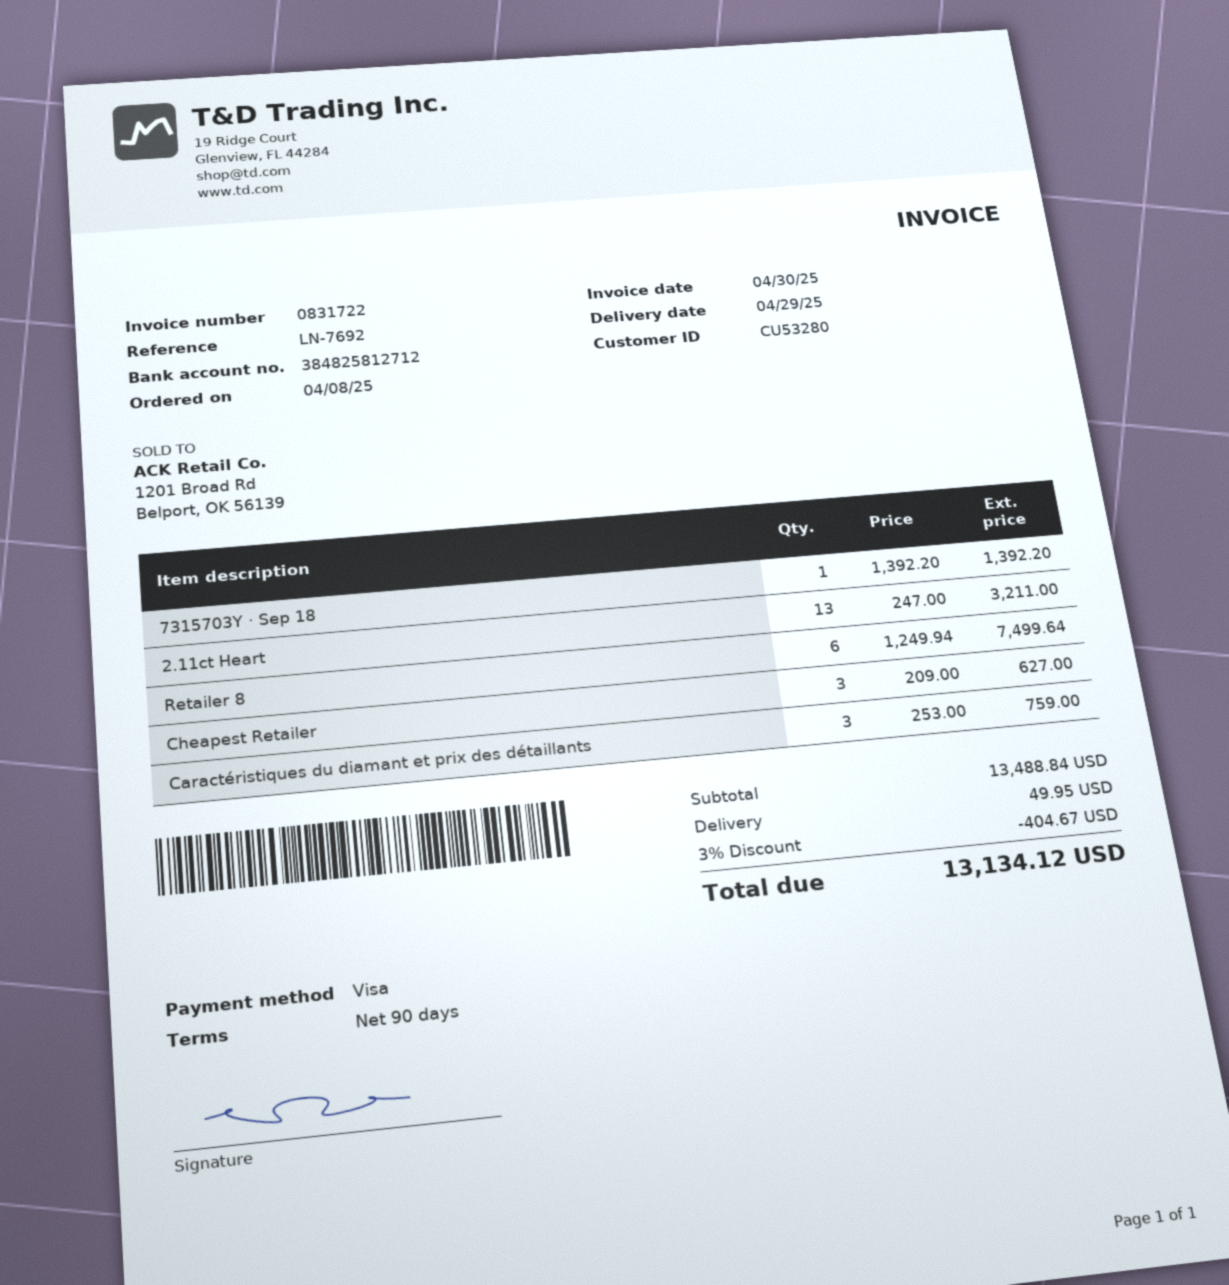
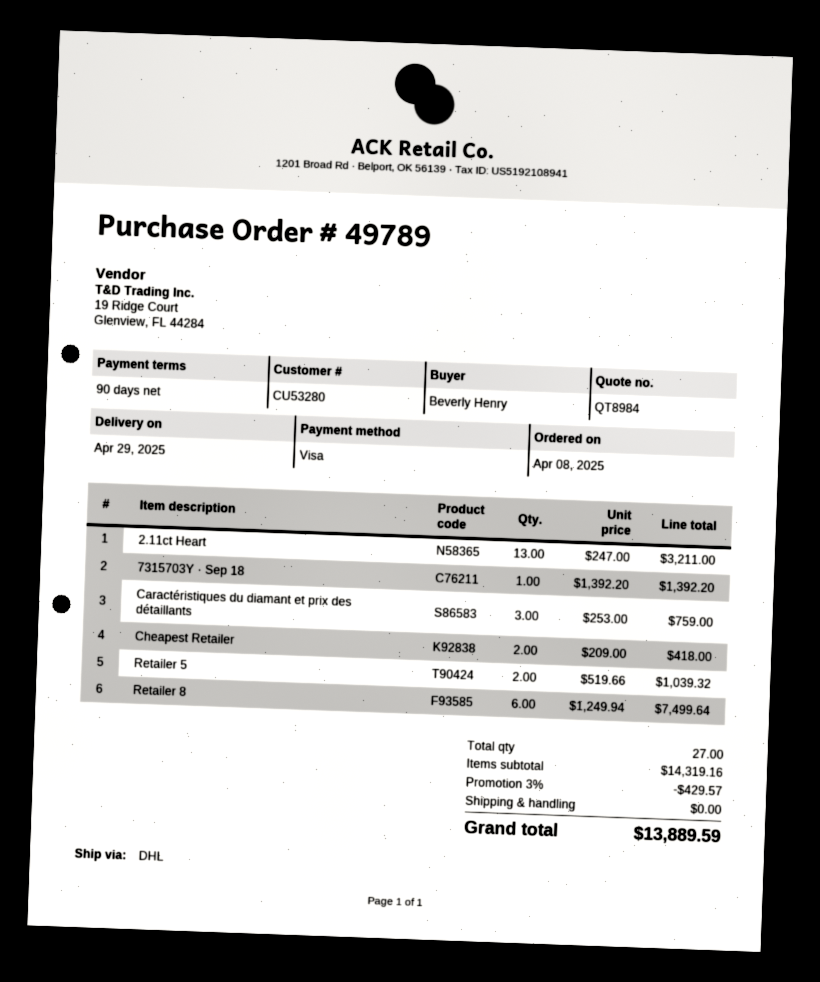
Cheapest Retailer: 3 x 209.00 = 627.00 -> 2 x 209.00 = 418.00
Retailer 5: none -> 2 x 519.66 = 1039.32
subtotal: 13488.84 -> 14319.16
discount: 3% = 404.67 -> 3% = 429.57
shipping: 49.95 -> 0.00
total: 13134.12 -> 13889.59

